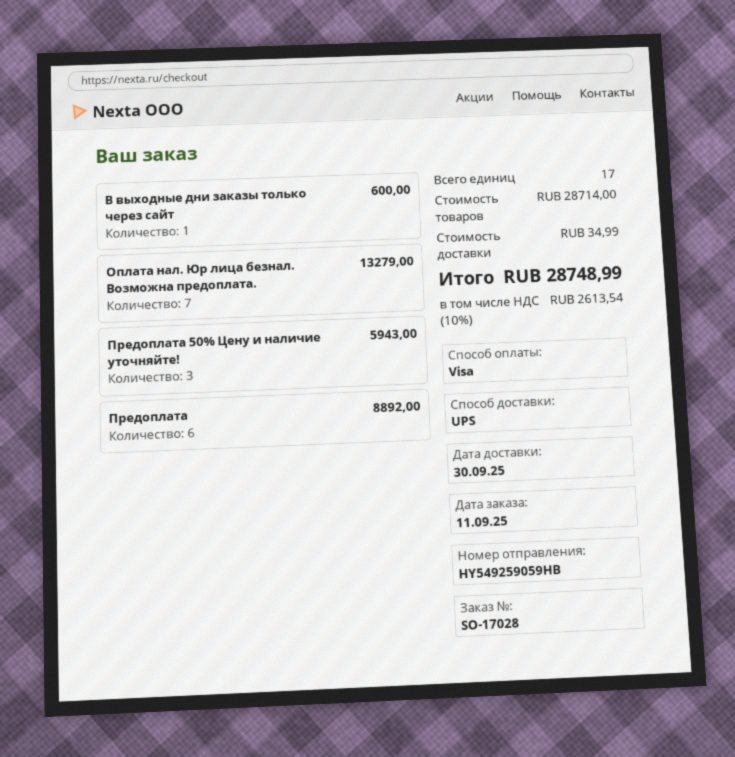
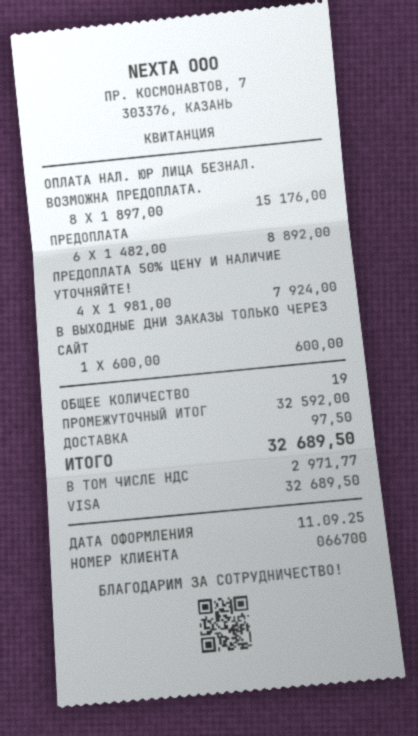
Оплата нал. Юр лица безнал. Возможна предоплата.: 7 for 13279.00 -> 8 for 15176.00
Предоплата 50% Цену и наличие уточняйте!: 3 for 5943.00 -> 4 for 7924.00
total quantity: 17 -> 19
subtotal: 28714.00 -> 32592.00
shipping: 34.99 -> 97.50
tax: 2613.54 -> 2971.77
total: 28748.99 -> 32689.50

